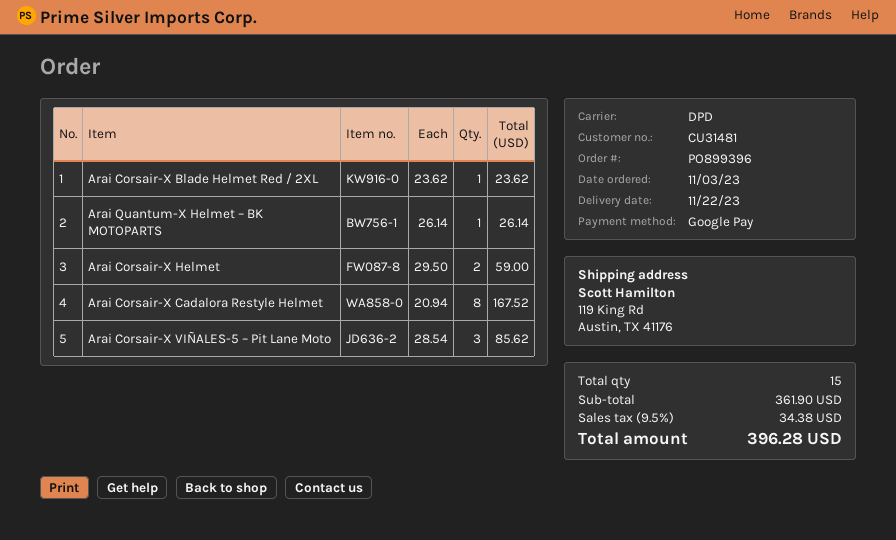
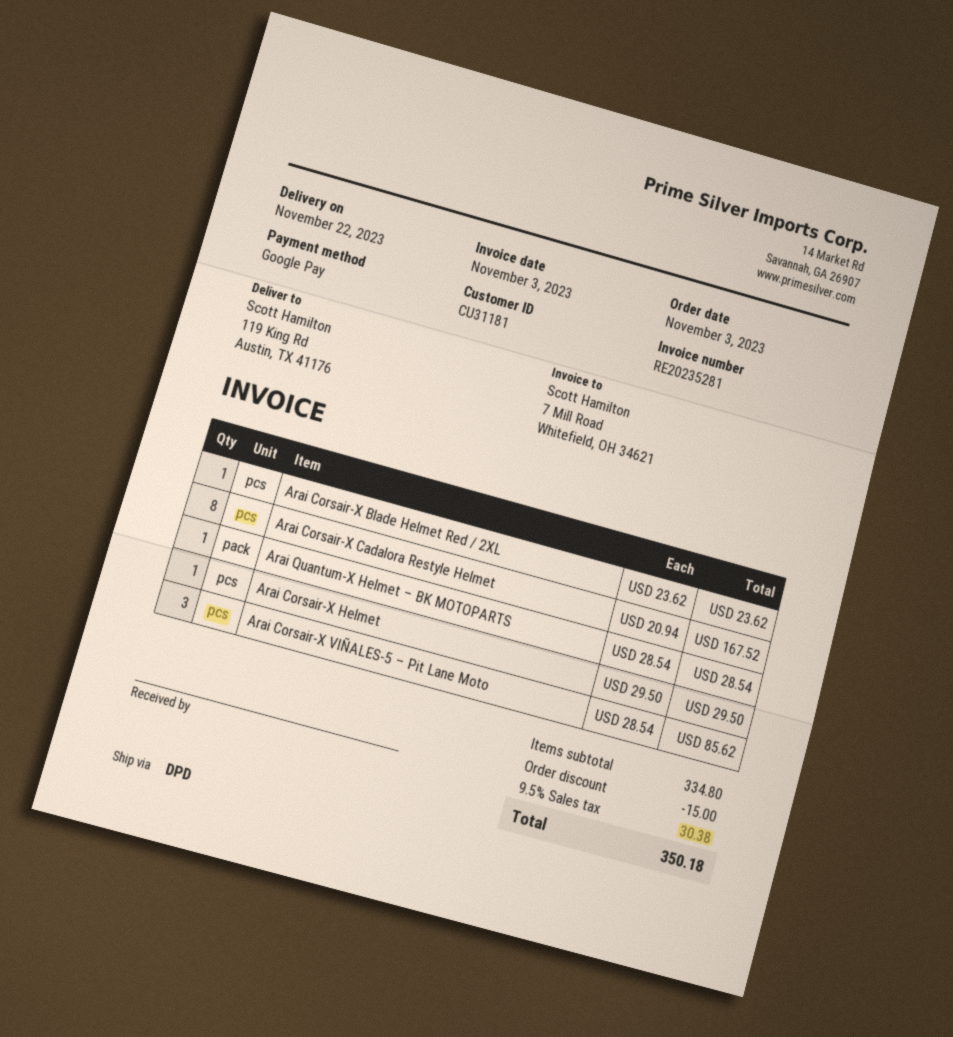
customer number: CU31481 -> CU31181
Arai Quantum-X Helmet – BK MOTOPARTS: 1 x 26.14 = 26.14 -> 1 x 28.54 = 28.54
Arai Corsair-X Helmet: 2 x 29.50 = 59.00 -> 1 x 29.50 = 29.50
subtotal: 361.90 -> 334.80
discount: none -> 15.00
tax: 9.5% = 34.38 -> 9.5% = 30.38
total: 396.28 -> 350.18

